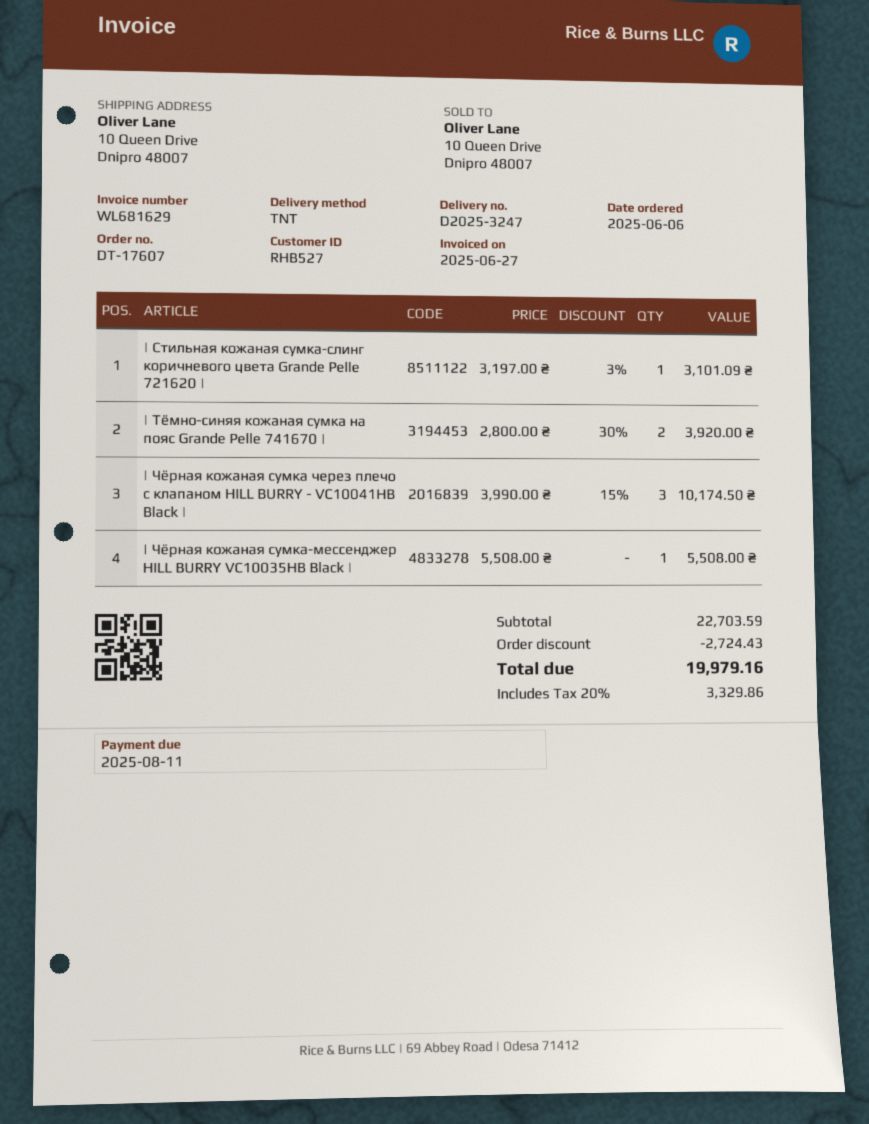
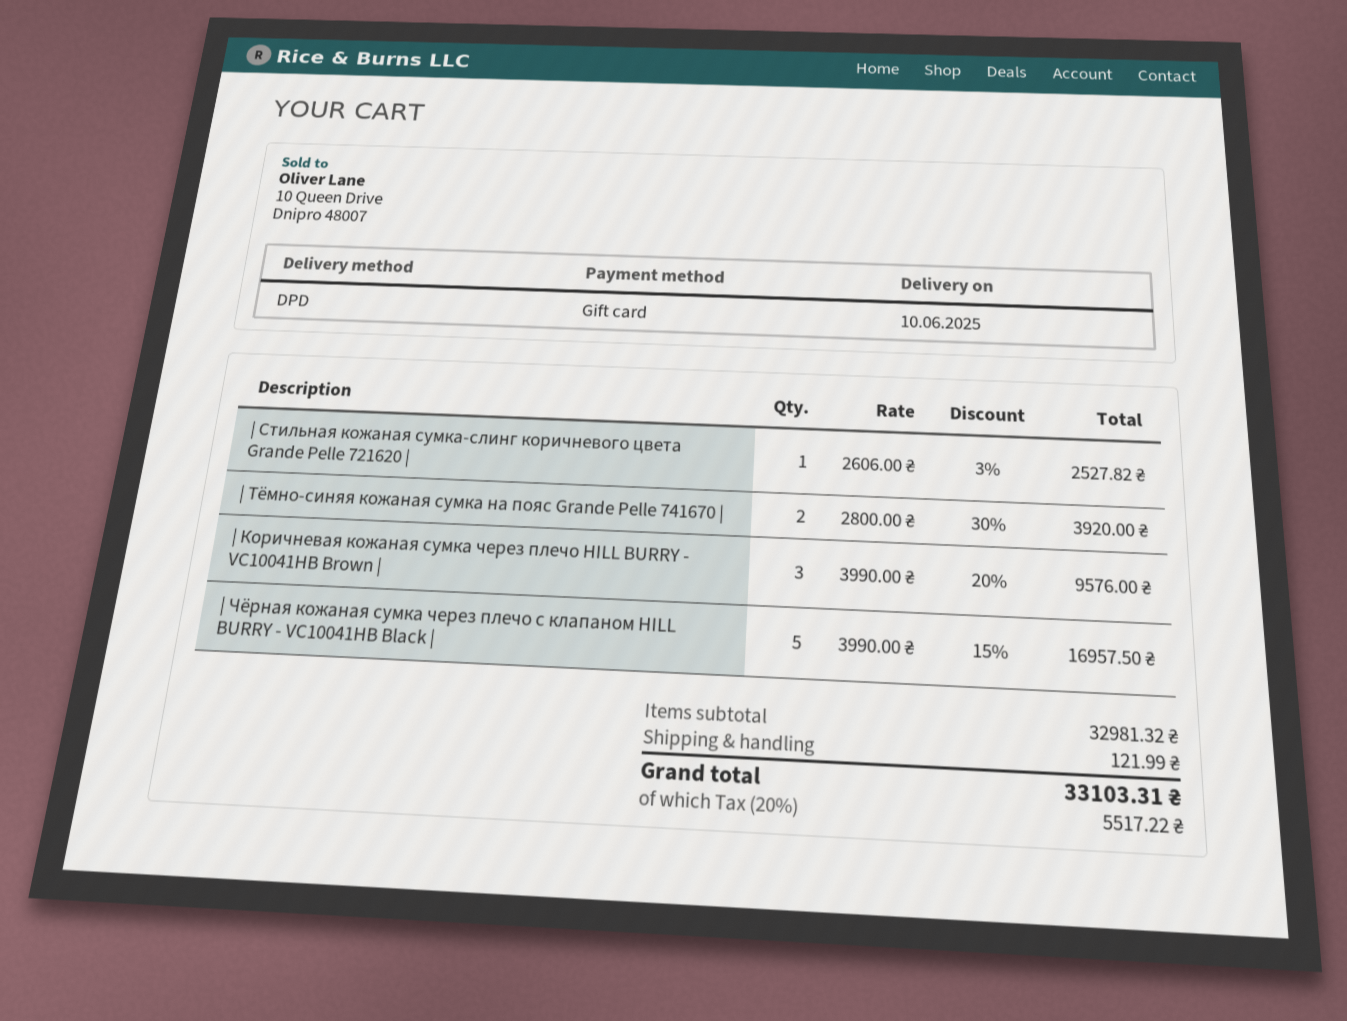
shipping method: TNT -> DPD
| Стильная кожаная сумка-слинг коричневого цвета Grande Pelle 721620 |: 1 x 3197.00 - 3% = 3101.09 -> 1 x 2606.00 - 3% = 2527.82
| Чёрная кожаная сумка через плечо с клапаном HILL BURRY - VC10041HB Black |: 3 x 3990.00 - 15% = 10174.50 -> 5 x 3990.00 - 15% = 16957.50
| Чёрная кожаная сумка-мессенджер HILL BURRY VC10035HB Black |: 1 x 5508.00 = 5508.00 -> none
| Коричневая кожаная сумка через плечо HILL BURRY - VC10041HB Brown |: none -> 3 x 3990.00 - 20% = 9576.00
subtotal: 22703.59 -> 32981.32
discount: 2724.43 -> none
shipping: none -> 121.99
tax: 20% = 3329.86 -> 20% = 5517.22
total: 19979.16 -> 33103.31

